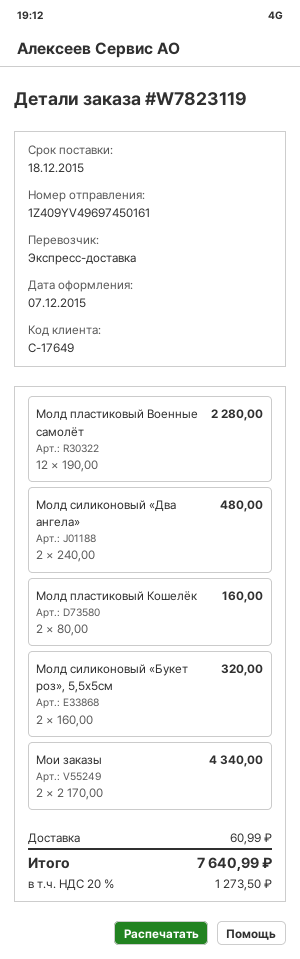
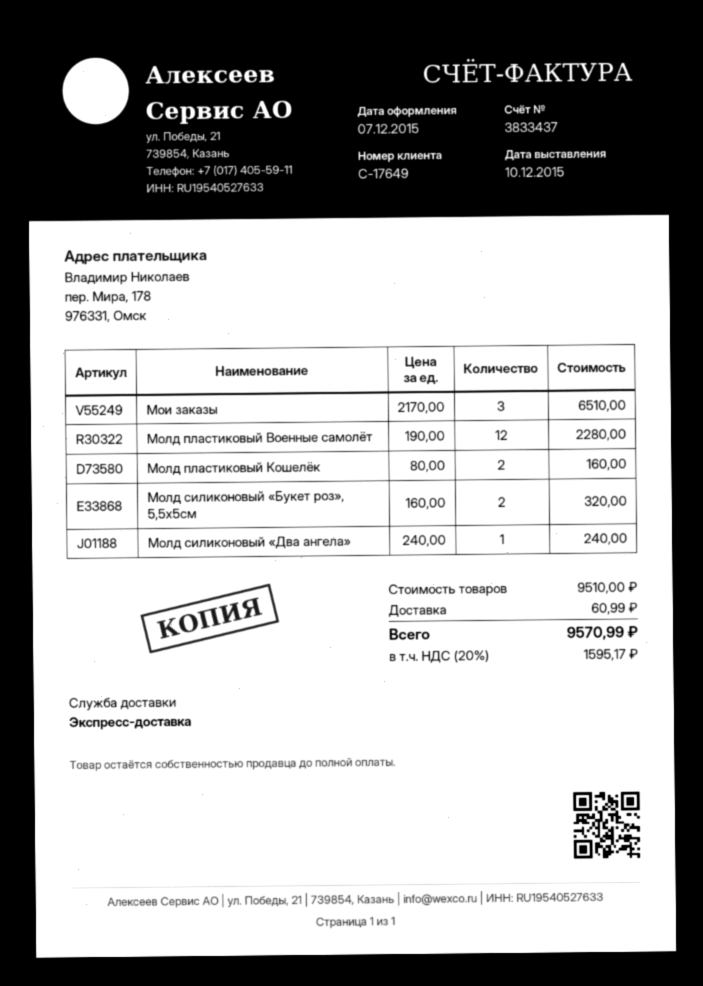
Молд силиконовый «Два ангела»: 2 x 240.00 = 480.00 -> 1 x 240.00 = 240.00
Мои заказы: 2 x 2170.00 = 4340.00 -> 3 x 2170.00 = 6510.00
tax: 20% = 1273.50 -> 20% = 1595.17
total: 7640.99 -> 9570.99

